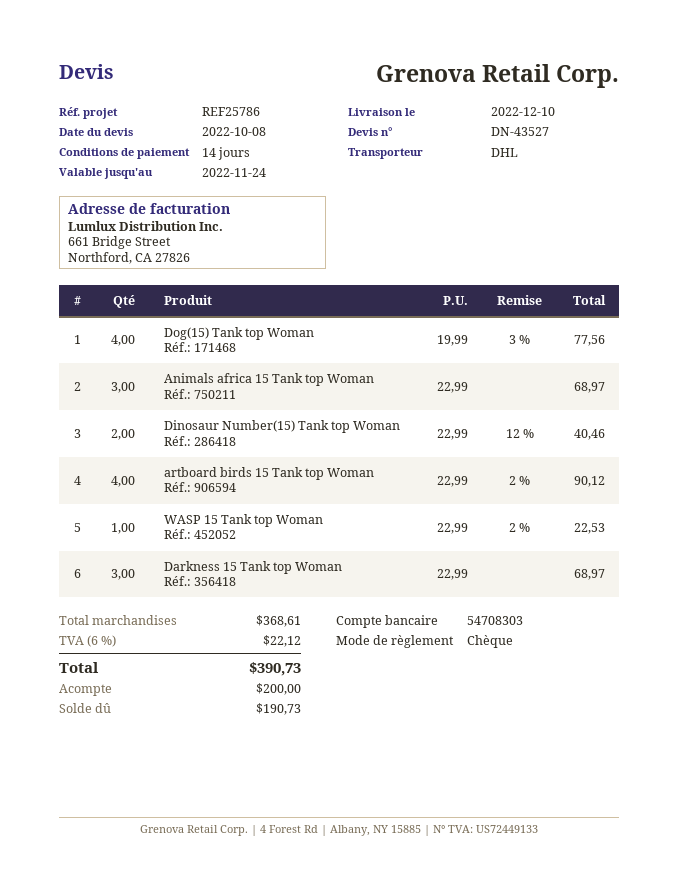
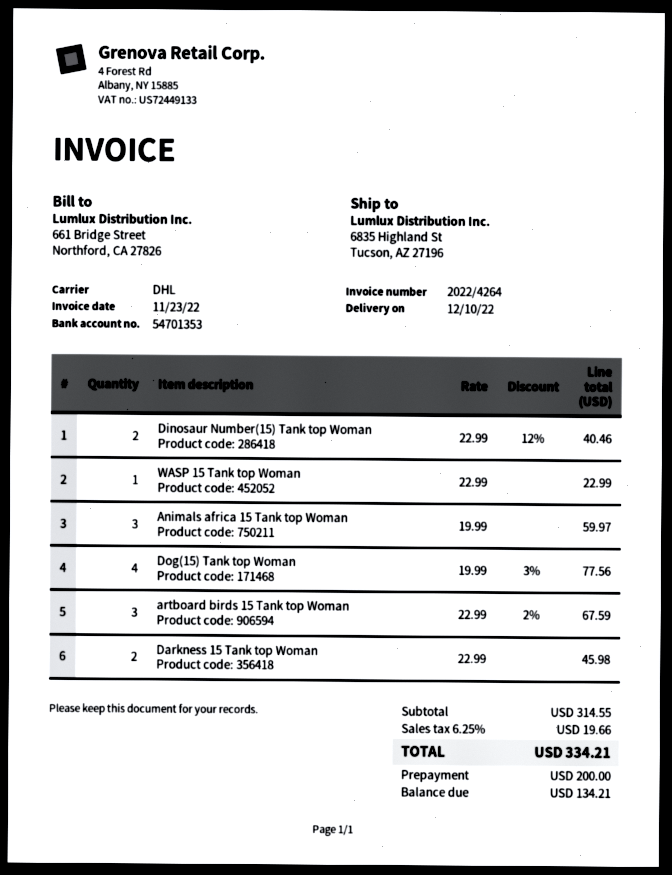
bank account: 54708303 -> 54701353
Animals africa 15 Tank top Woman: 3 x 22.99 = 68.97 -> 3 x 19.99 = 59.97
artboard birds 15 Tank top Woman: 4 x 22.99 - 2% = 90.12 -> 3 x 22.99 - 2% = 67.59
WASP 15 Tank top Woman: 1 x 22.99 - 2% = 22.53 -> 1 x 22.99 = 22.99
Darkness 15 Tank top Woman: 3 x 22.99 = 68.97 -> 2 x 22.99 = 45.98
subtotal: 368.61 -> 314.55
tax: 6% = 22.12 -> 6.25% = 19.66
total: 390.73 -> 334.21
balance: 190.73 -> 134.21

